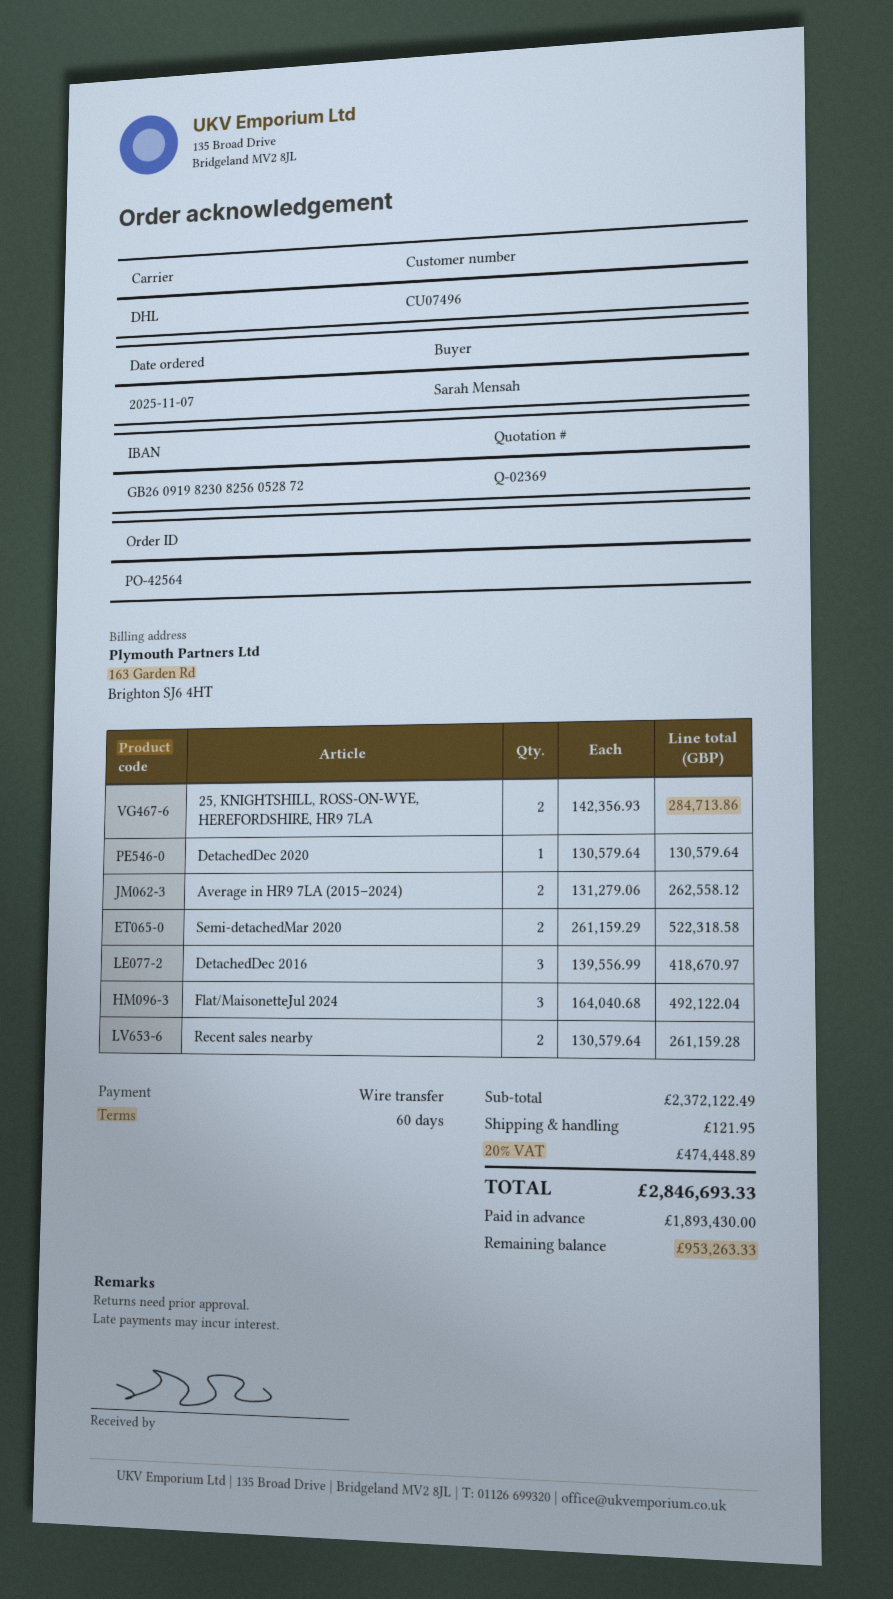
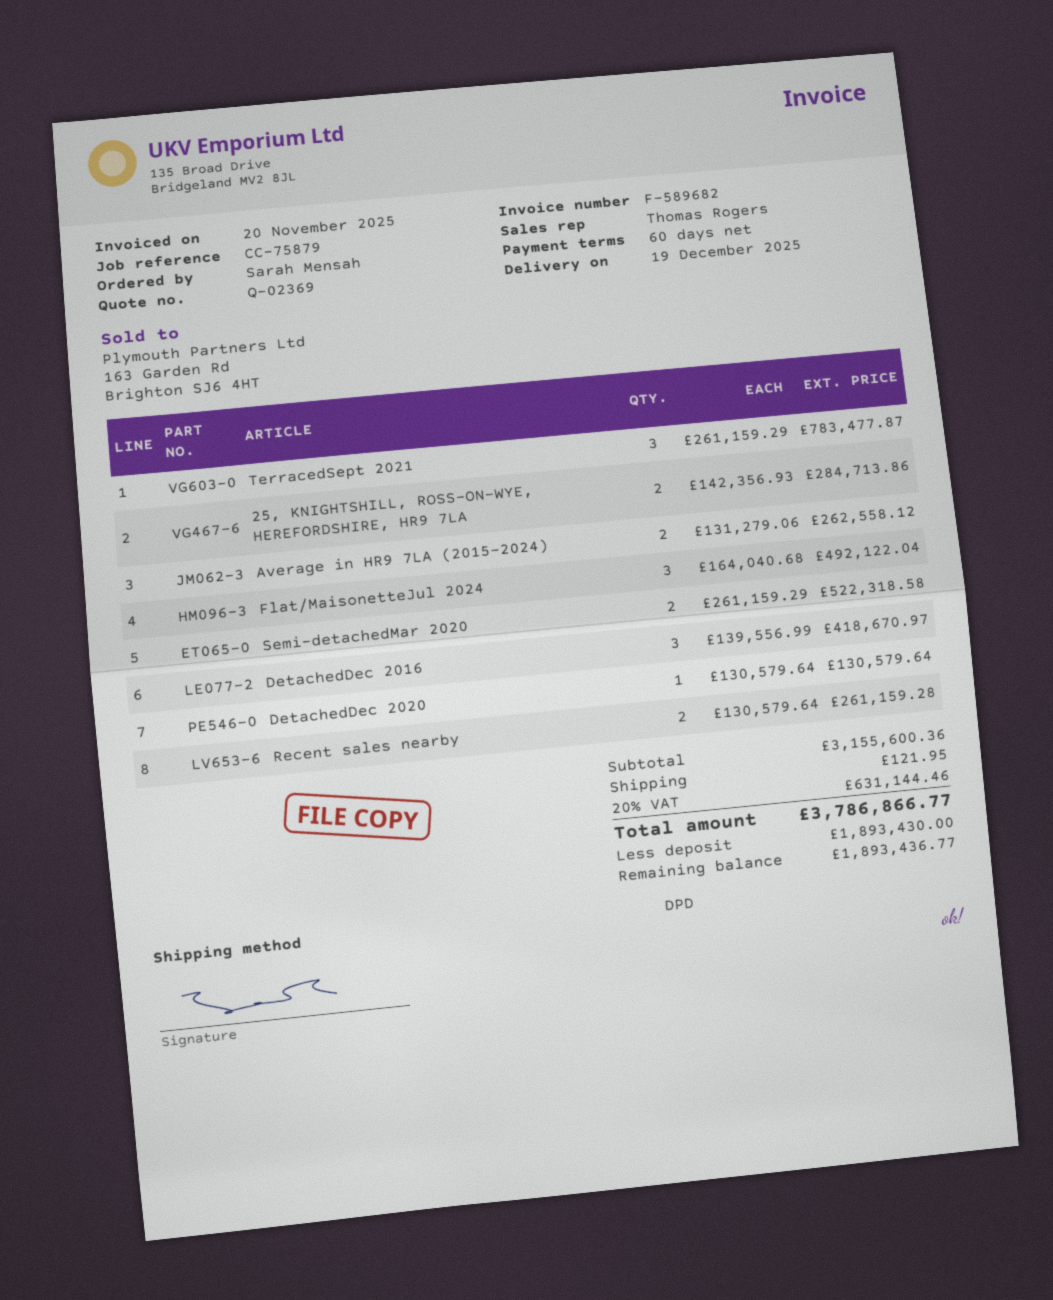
shipping method: DHL -> DPD
TerracedSept 2021: none -> 3 x 261159.29 = 783477.87
subtotal: 2372122.49 -> 3155600.36
tax: 20% = 474448.89 -> 20% = 631144.46
total: 2846693.33 -> 3786866.77
balance: 953263.33 -> 1893436.77

